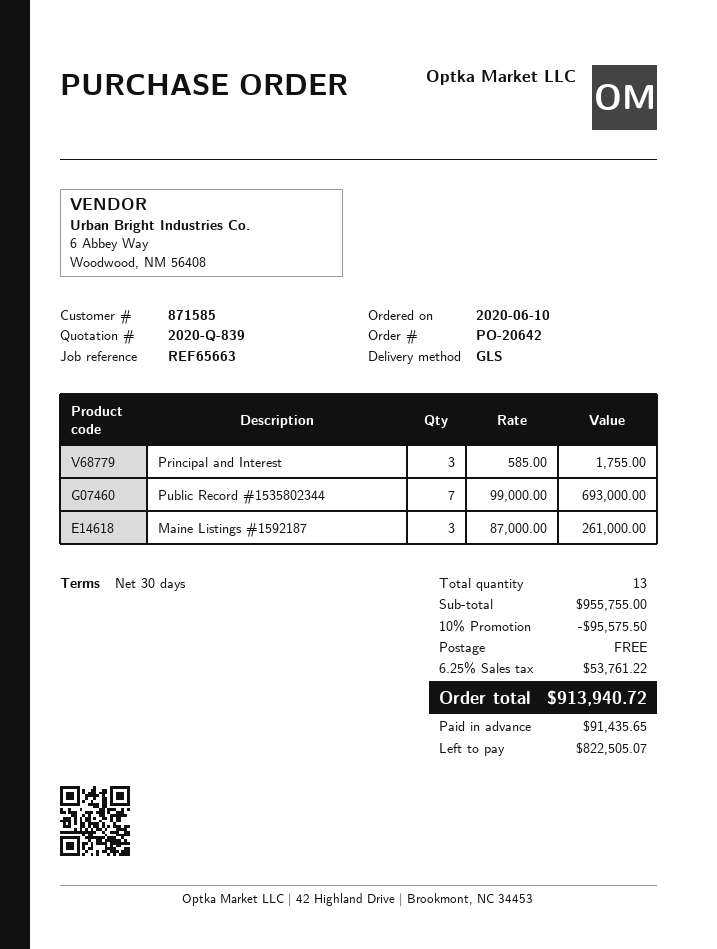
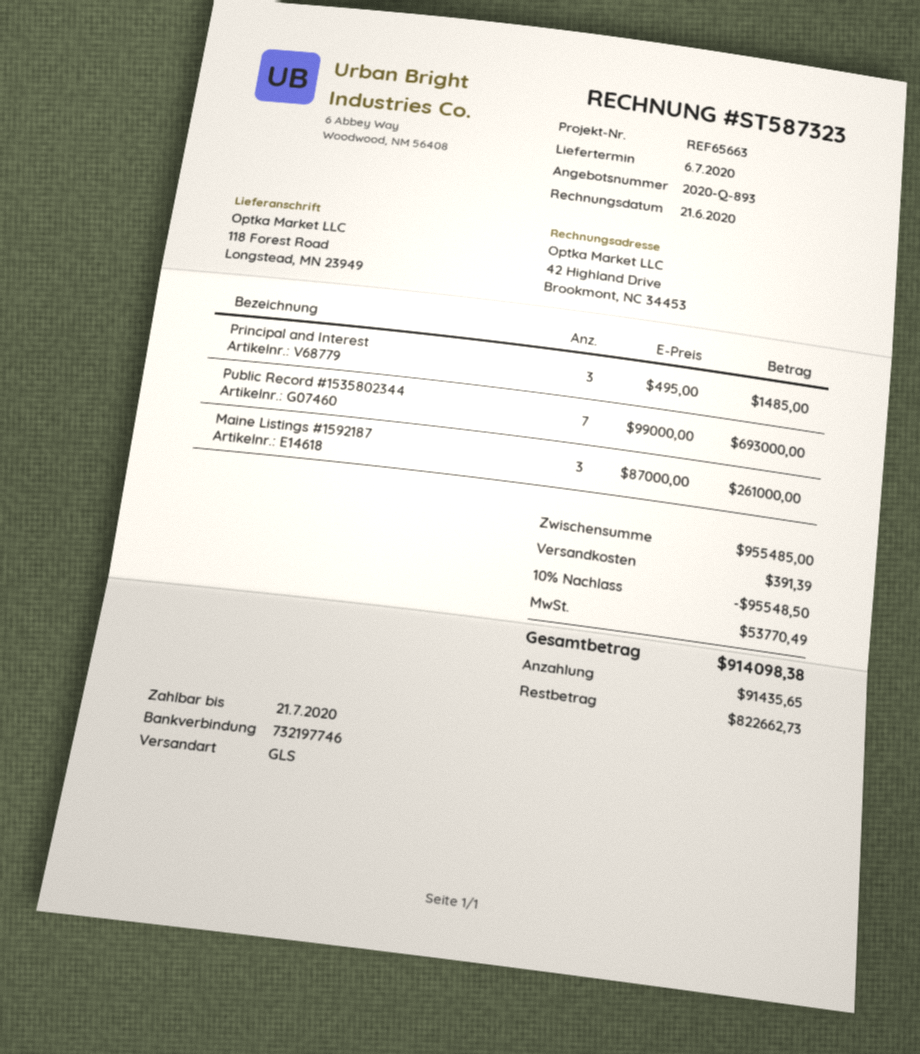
quote number: 2020-Q-839 -> 2020-Q-893
Principal and Interest: 3 x 585.00 = 1755.00 -> 3 x 495.00 = 1485.00
subtotal: 955755.00 -> 955485.00
discount: 10% = 95575.50 -> 10% = 95548.50
shipping: 0.00 -> 391.39
tax: 53761.22 -> 53770.49
total: 913940.72 -> 914098.38
balance: 822505.07 -> 822662.73

